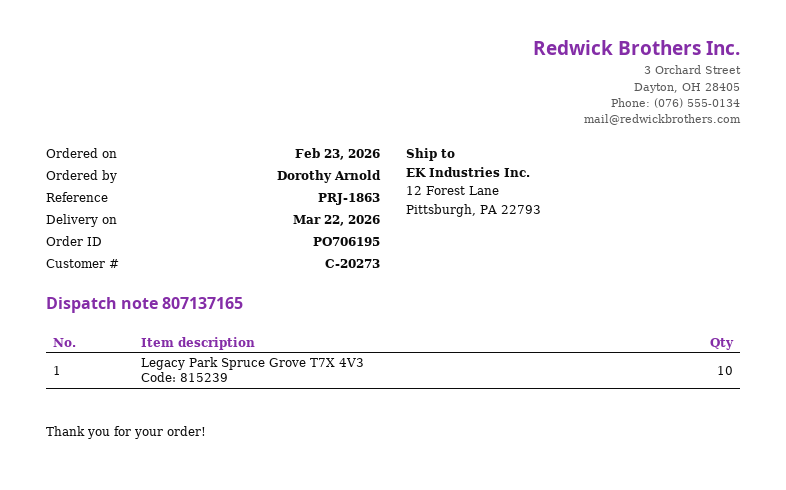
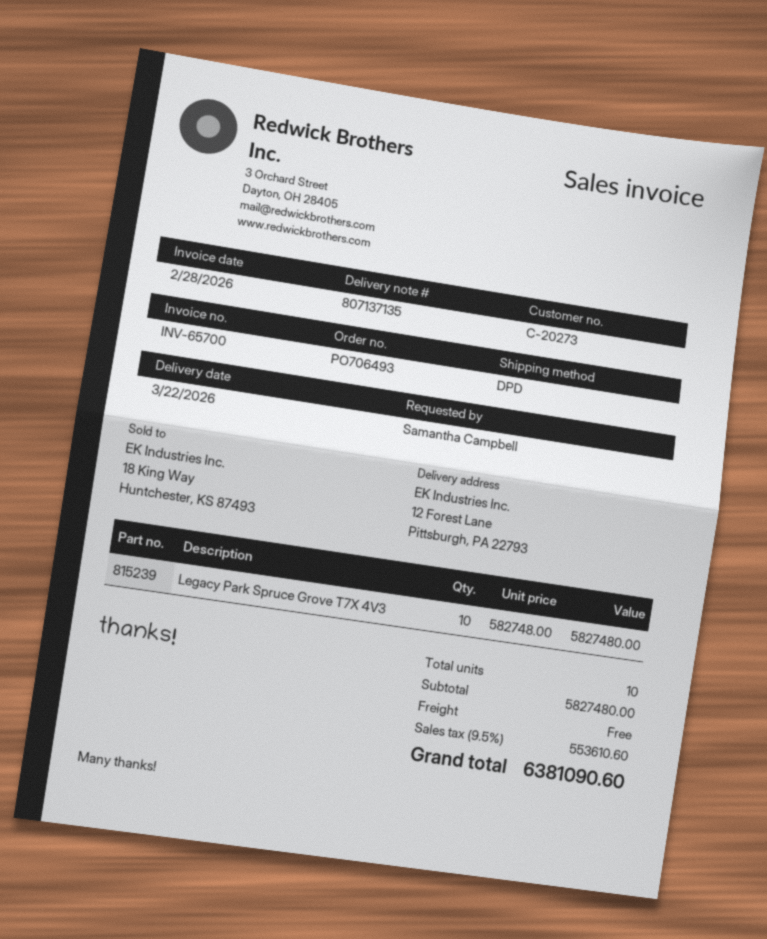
order number: PO706195 -> PO706493
delivery note number: 807137165 -> 807137135
ordered by: Dorothy Arnold -> Samantha Campbell

